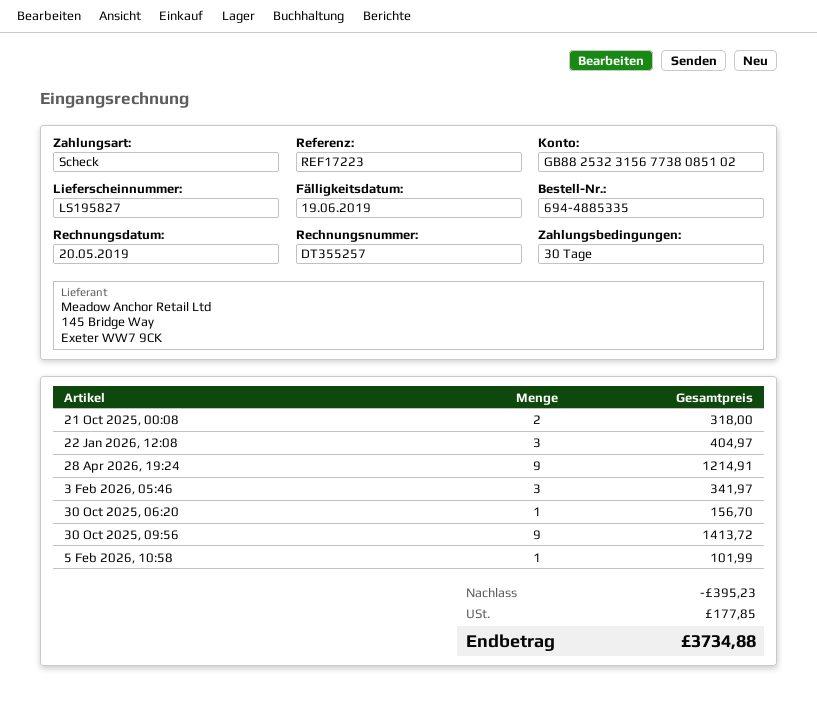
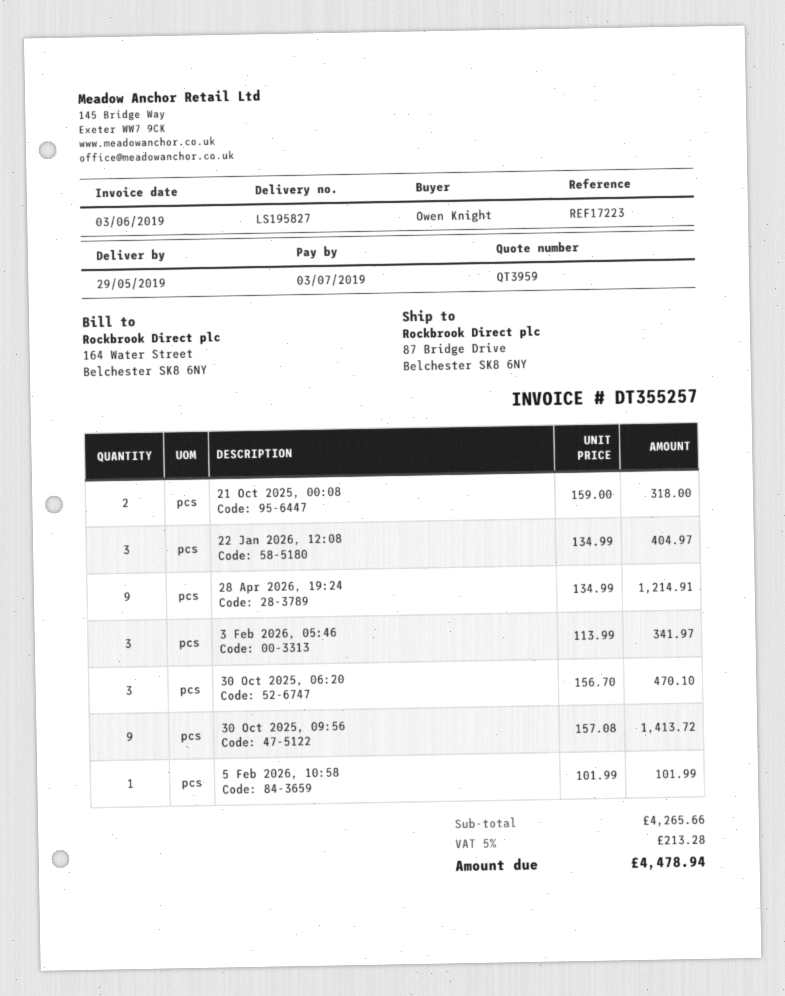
invoice date: 2019-05-20 -> 2019-06-03
due date: 2019-06-19 -> 2019-07-03
30 Oct 2025, 06:20: 1 for 156.70 -> 3 for 470.10
discount: 395.23 -> none
tax: 177.85 -> 213.28
total: 3734.88 -> 4478.94

